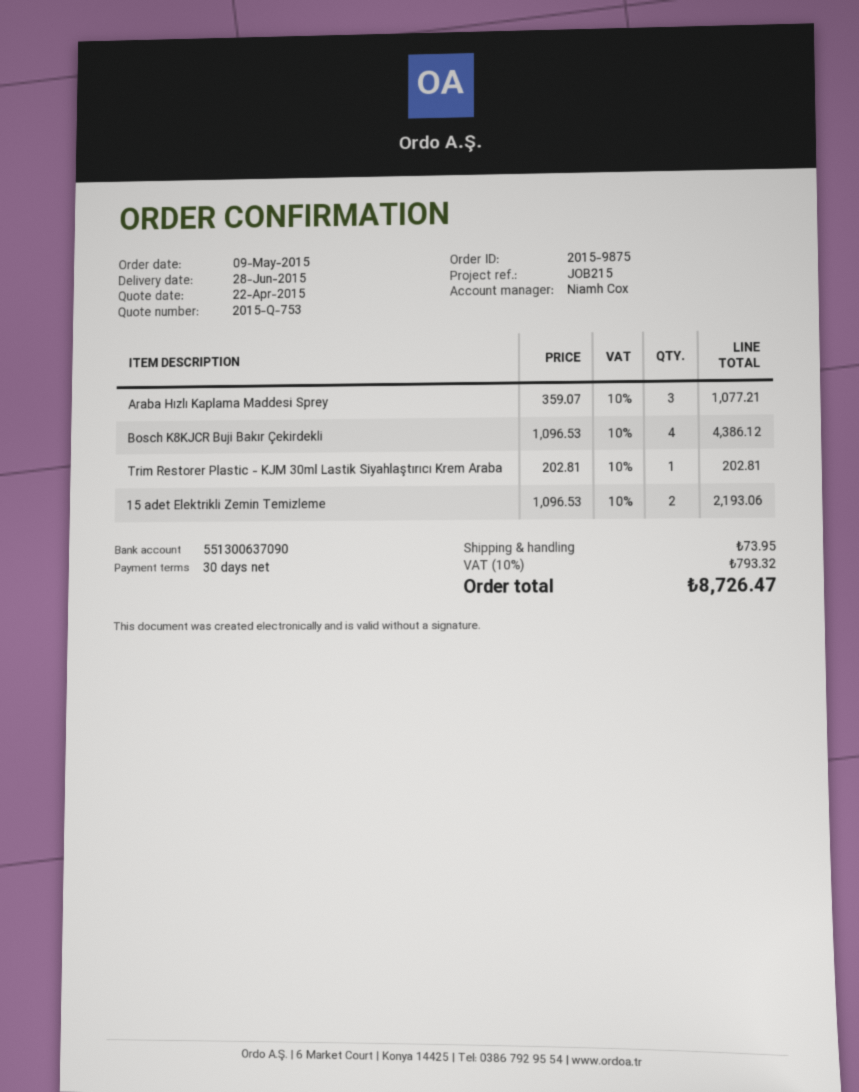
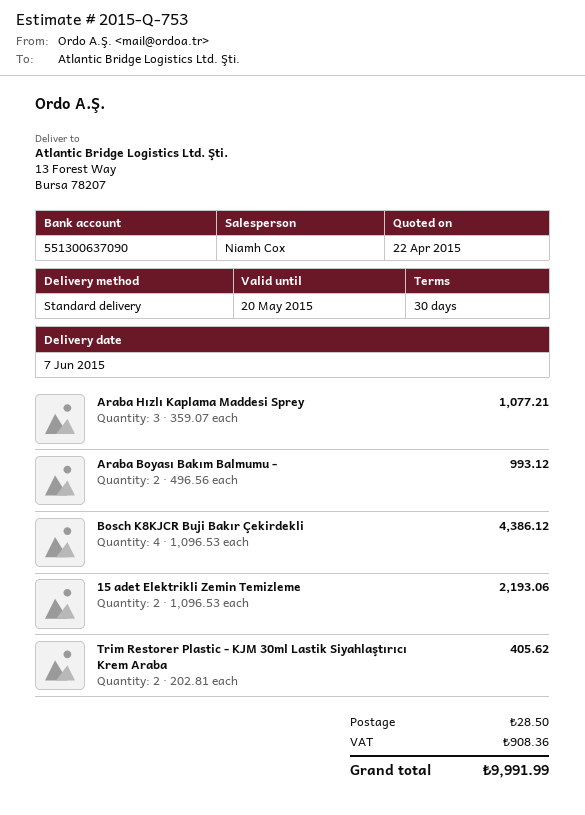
delivery date: 2015-06-28 -> 2015-06-07
Trim Restorer Plastic - KJM 30ml Lastik Siyahlaştırıcı Krem Araba: 1 x 202.81 = 202.81 -> 2 x 202.81 = 405.62
Araba Boyası Bakım Balmumu -: none -> 2 x 496.56 = 993.12
shipping: 73.95 -> 28.50
tax: 793.32 -> 908.36
total: 8726.47 -> 9991.99

